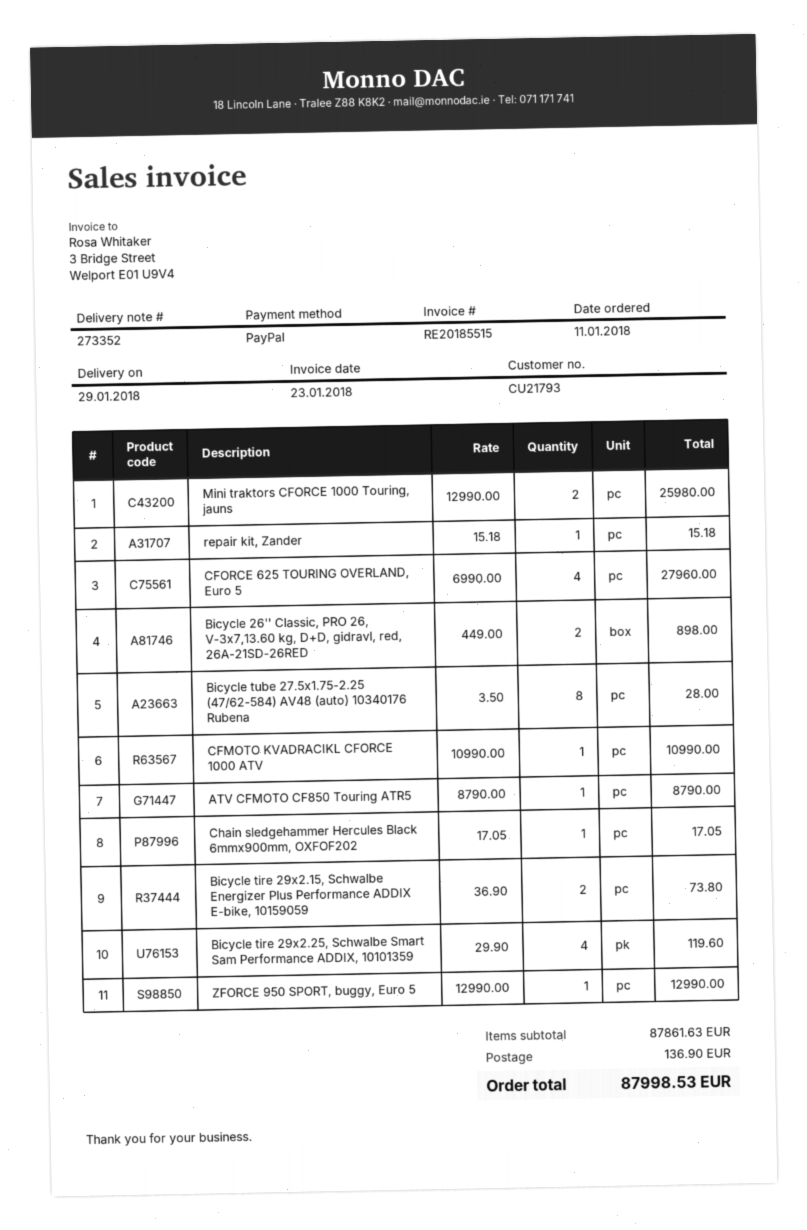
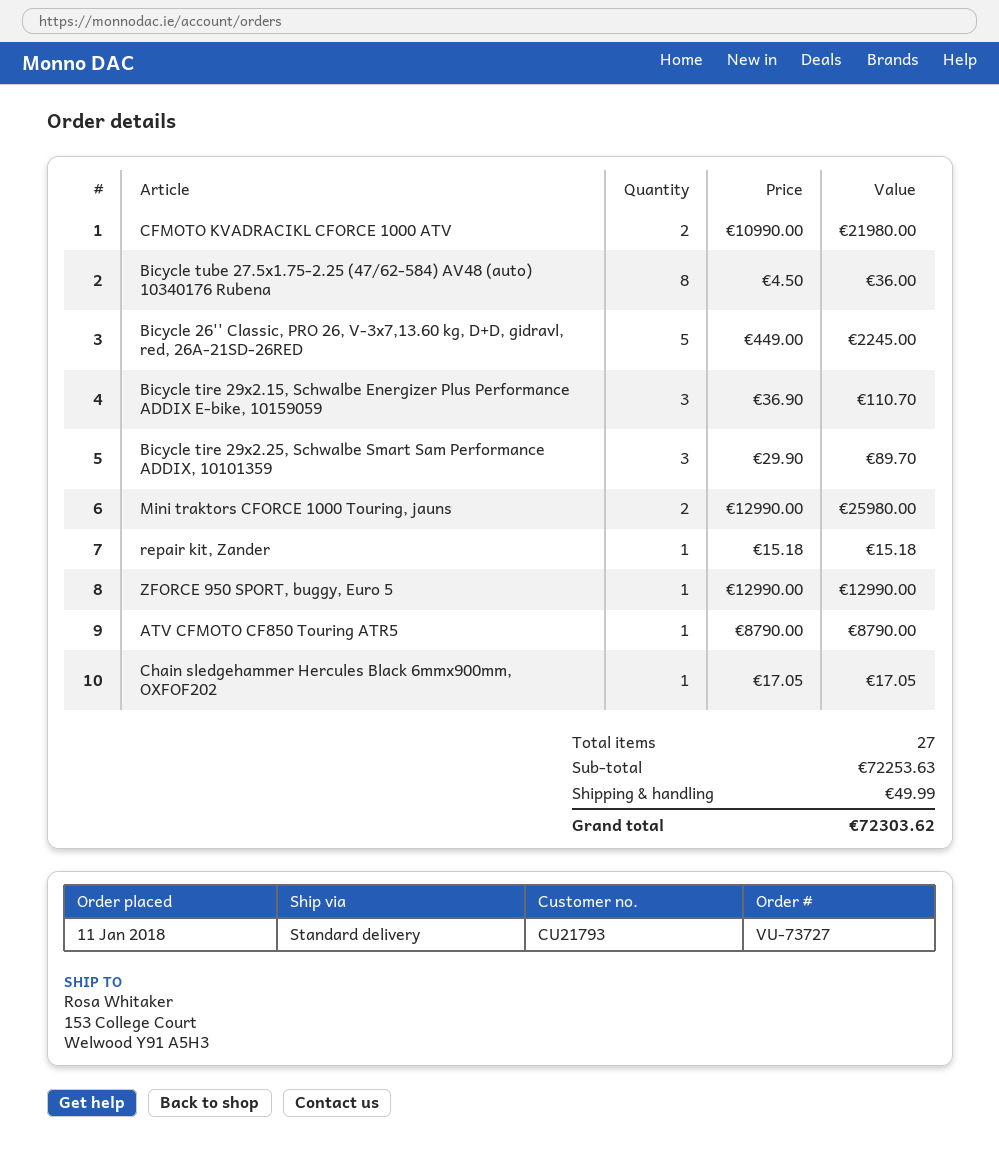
CFORCE 625 TOURING OVERLAND, Euro 5: 4 x 6990.00 = 27960.00 -> none
Bicycle 26'' Classic, PRO 26, V-3x7,13.60 kg, D+D, gidravl, red, 26A-21SD-26RED: 2 x 449.00 = 898.00 -> 5 x 449.00 = 2245.00
Bicycle tube 27.5x1.75-2.25 (47/62-584) AV48 (auto) 10340176 Rubena: 8 x 3.50 = 28.00 -> 8 x 4.50 = 36.00
CFMOTO KVADRACIKL CFORCE 1000 ATV: 1 x 10990.00 = 10990.00 -> 2 x 10990.00 = 21980.00
Bicycle tire 29x2.15, Schwalbe Energizer Plus Performance ADDIX E-bike, 10159059: 2 x 36.90 = 73.80 -> 3 x 36.90 = 110.70
Bicycle tire 29x2.25, Schwalbe Smart Sam Performance ADDIX, 10101359: 4 x 29.90 = 119.60 -> 3 x 29.90 = 89.70
subtotal: 87861.63 -> 72253.63
shipping: 136.90 -> 49.99
total: 87998.53 -> 72303.62

